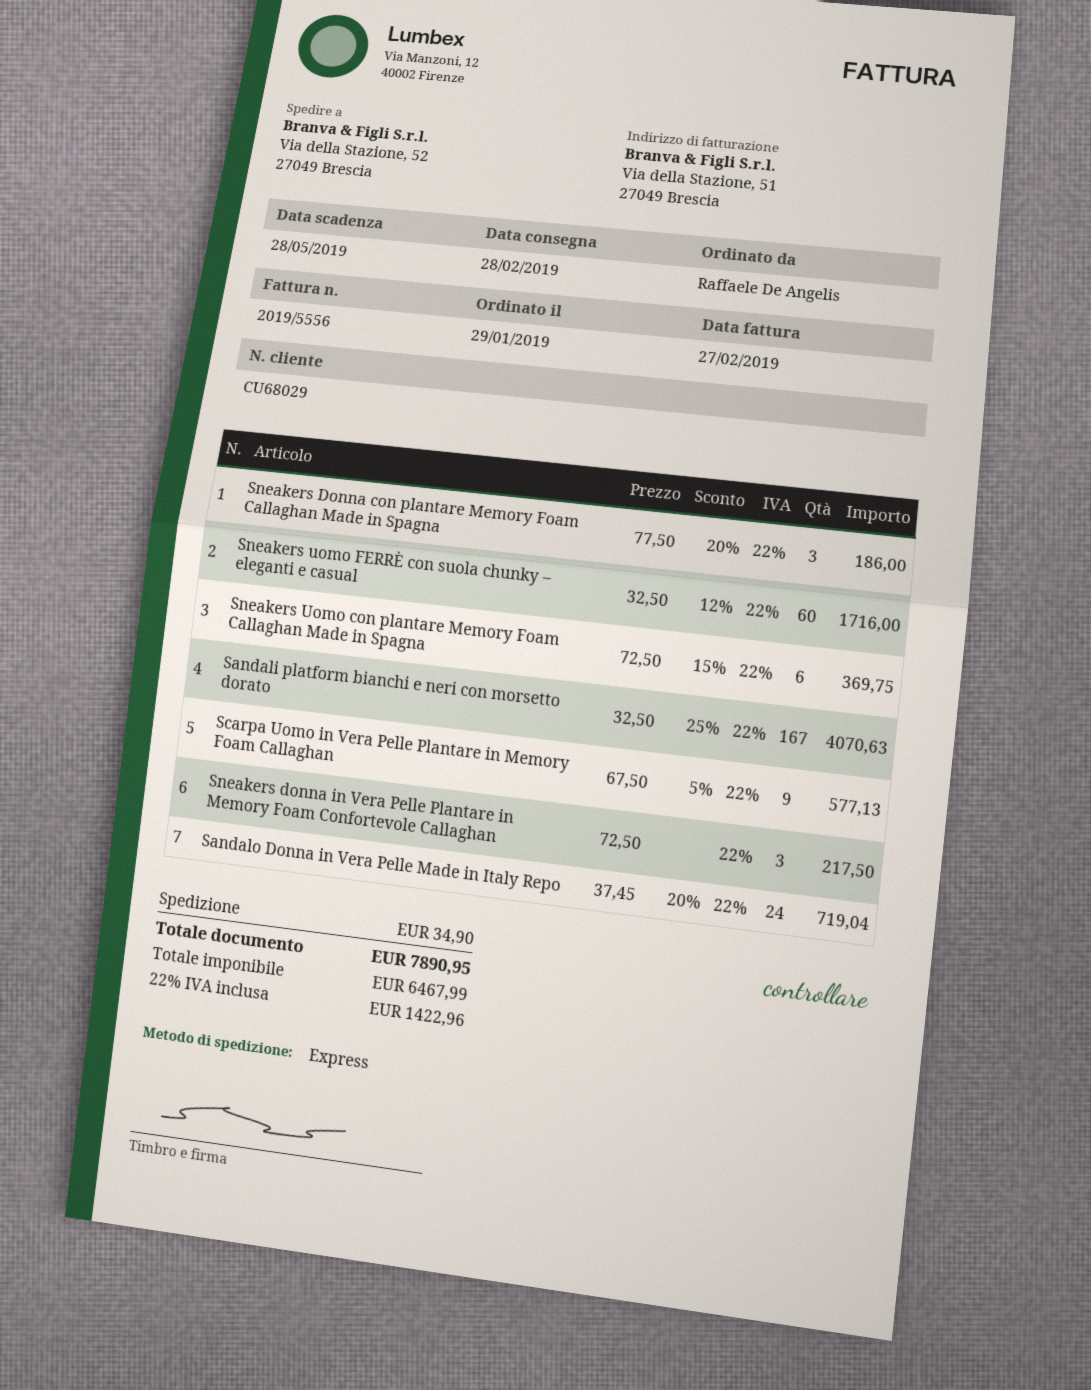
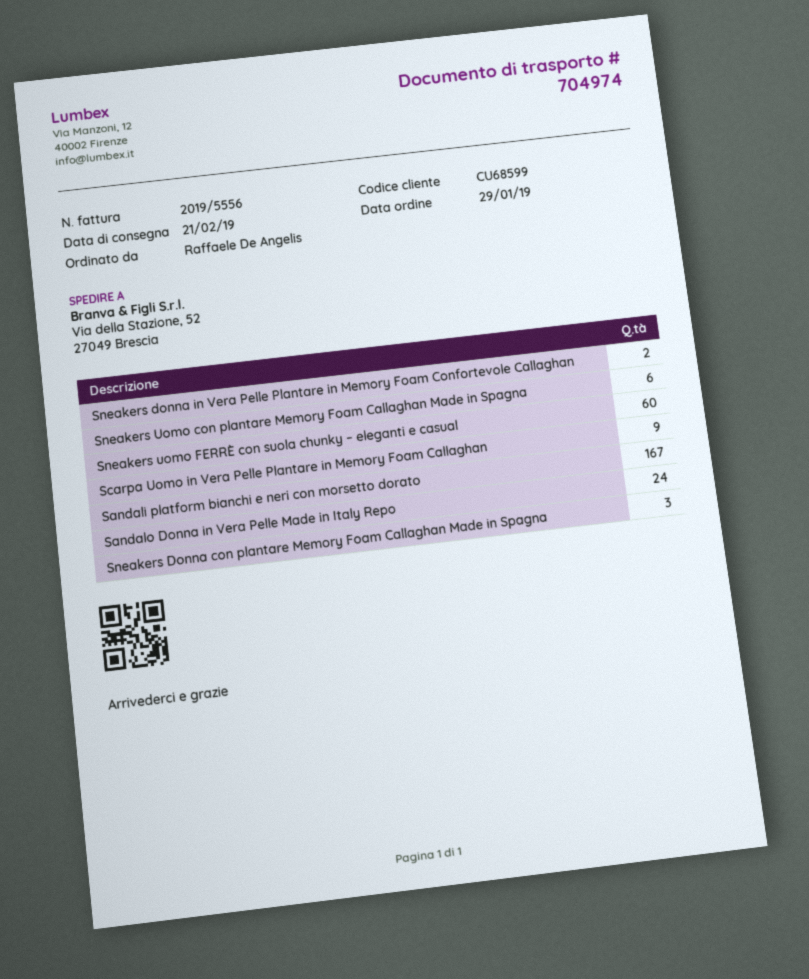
delivery date: 2019-02-28 -> 2019-02-21
customer number: CU68029 -> CU68599
Sneakers donna in Vera Pelle Plantare in Memory Foam Confortevole Callaghan: 3 -> 2

